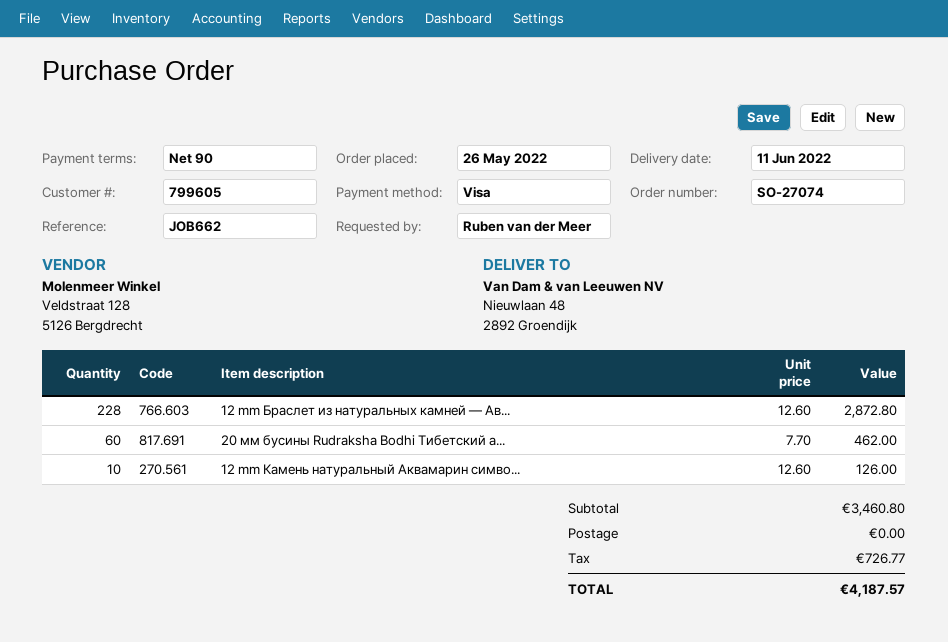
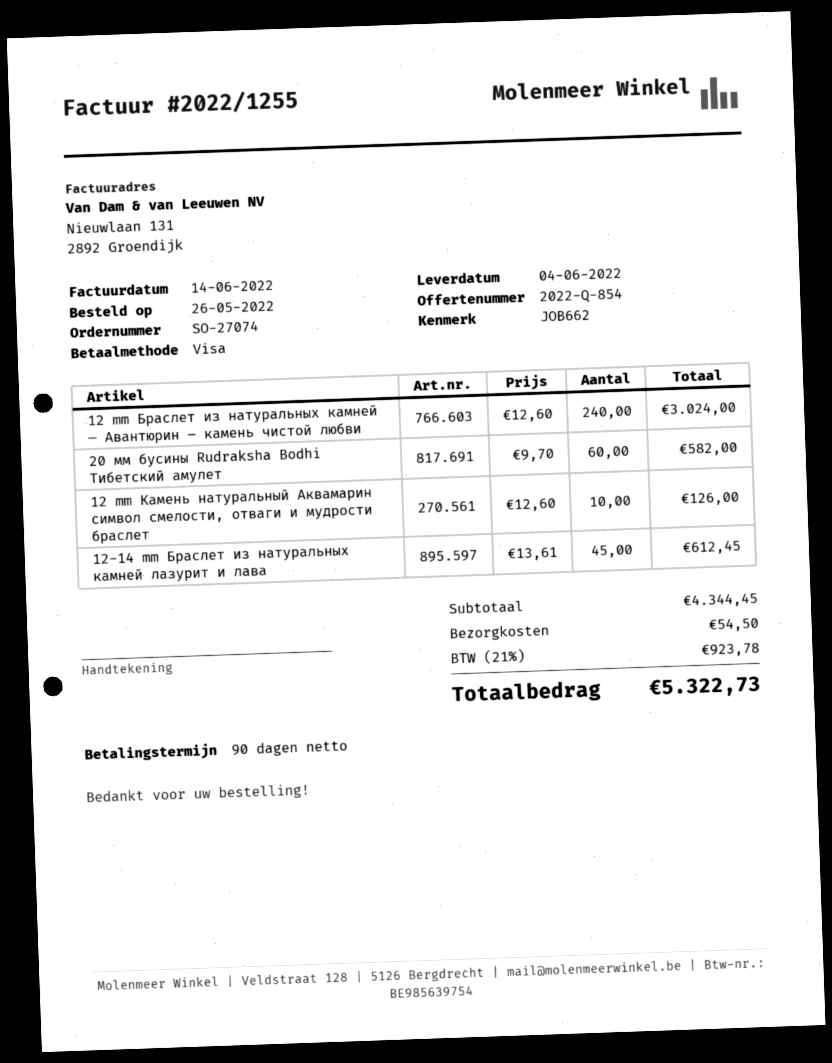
delivery date: 2022-06-11 -> 2022-06-04
12 mm Браслет из натуральных камней — Ав...: 228 x 12.60 = 2872.80 -> 240 x 12.60 = 3024.00
20 мм бусины Rudraksha Bodhi Тибетский а...: 60 x 7.70 = 462.00 -> 60 x 9.70 = 582.00
12-14 mm Браслет из натуральных камней лазурит и лава: none -> 45 x 13.61 = 612.45
subtotal: 3460.80 -> 4344.45
shipping: 0.00 -> 54.50
tax: 726.77 -> 923.78
total: 4187.57 -> 5322.73

